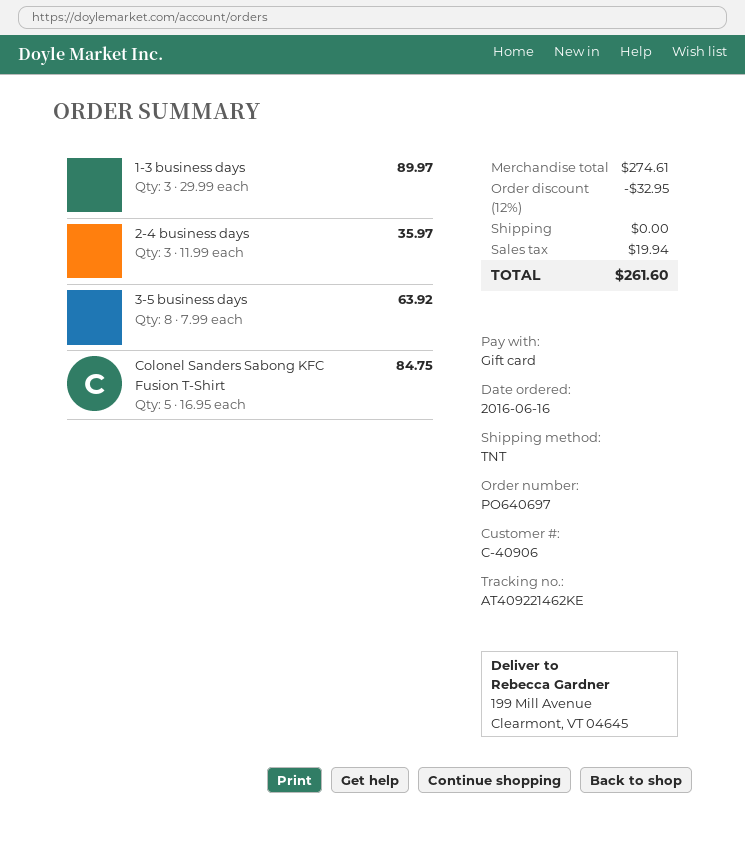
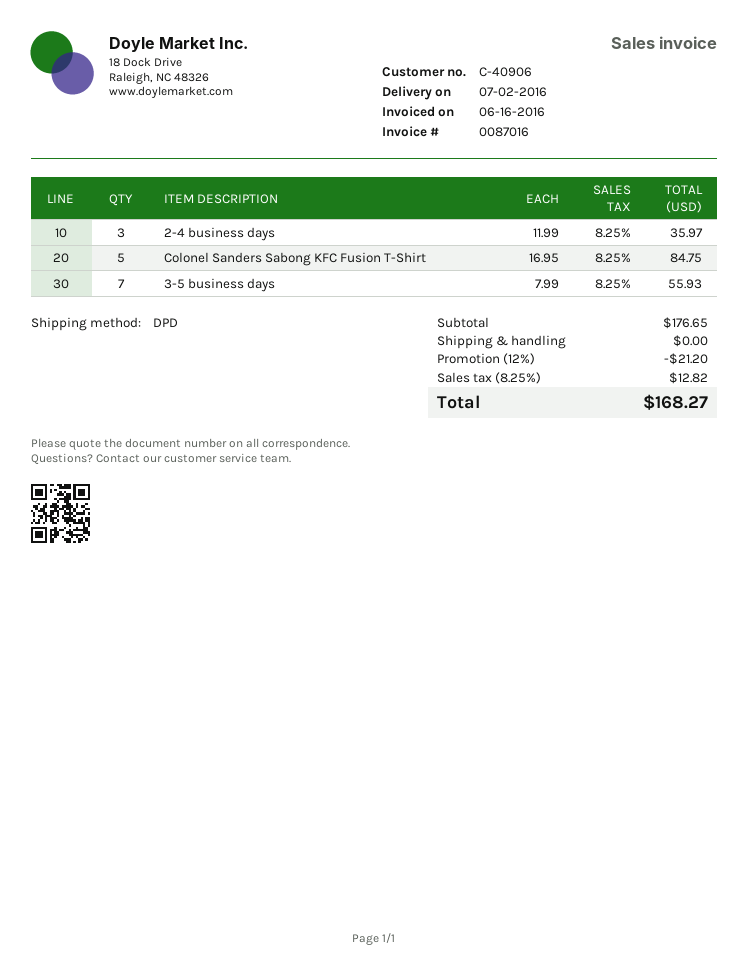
shipping method: TNT -> DPD
1-3 business days: 3 x 29.99 = 89.97 -> none
3-5 business days: 8 x 7.99 = 63.92 -> 7 x 7.99 = 55.93
subtotal: 274.61 -> 176.65
discount: 12% = 32.95 -> 12% = 21.20
tax: 19.94 -> 12.82
total: 261.60 -> 168.27

